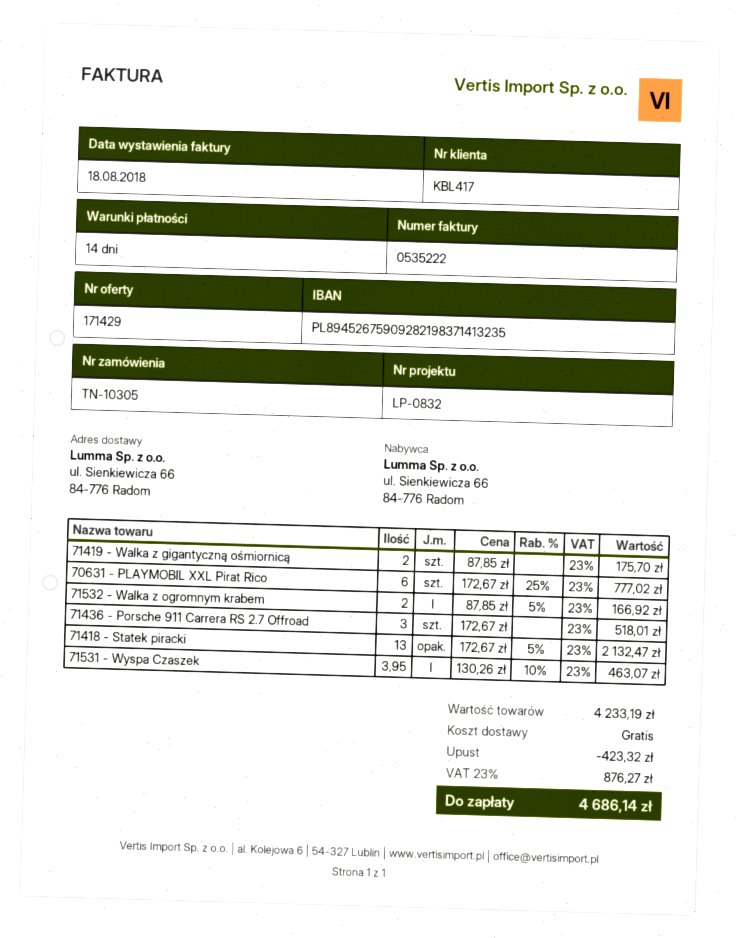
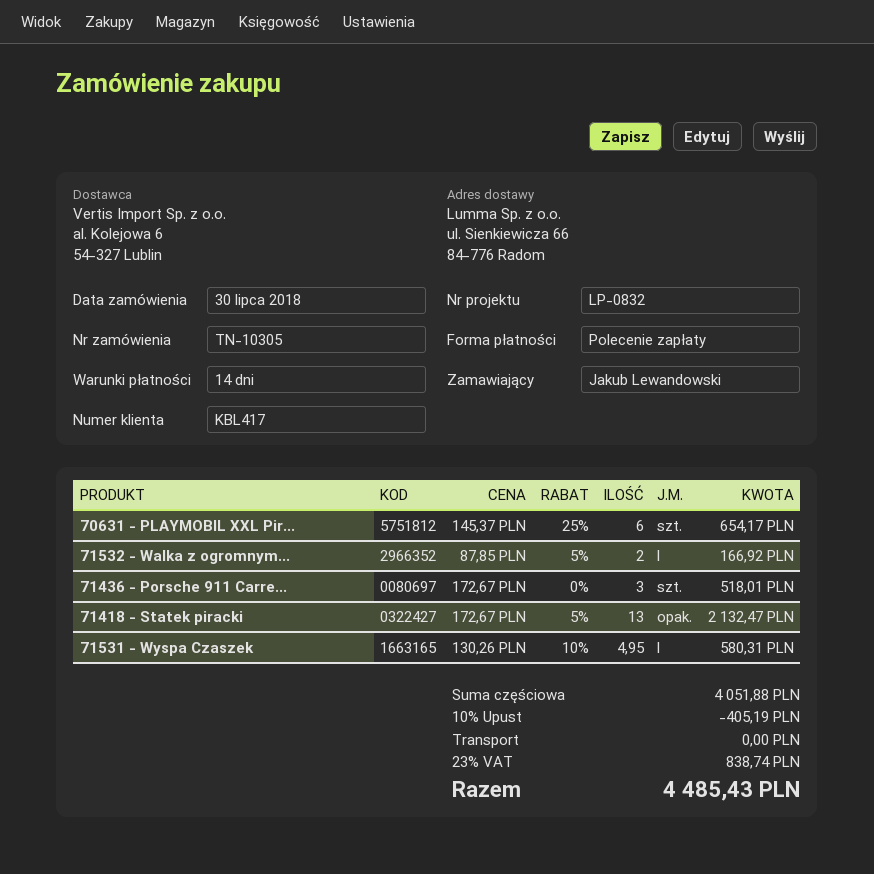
71419 - Walka z gigantyczną ośmiornicą: 2 x 87.85 = 175.70 -> none
70631 - PLAYMOBIL XXL Pirat Rico: 6 x 172.67 - 25% = 777.02 -> 6 x 145.37 - 25% = 654.17
71531 - Wyspa Czaszek: 3.95 x 130.26 - 10% = 463.07 -> 4.95 x 130.26 - 10% = 580.31
subtotal: 4233.19 -> 4051.88
discount: 423.32 -> 405.19
tax: 23% = 876.27 -> 23% = 838.74
total: 4686.14 -> 4485.43

